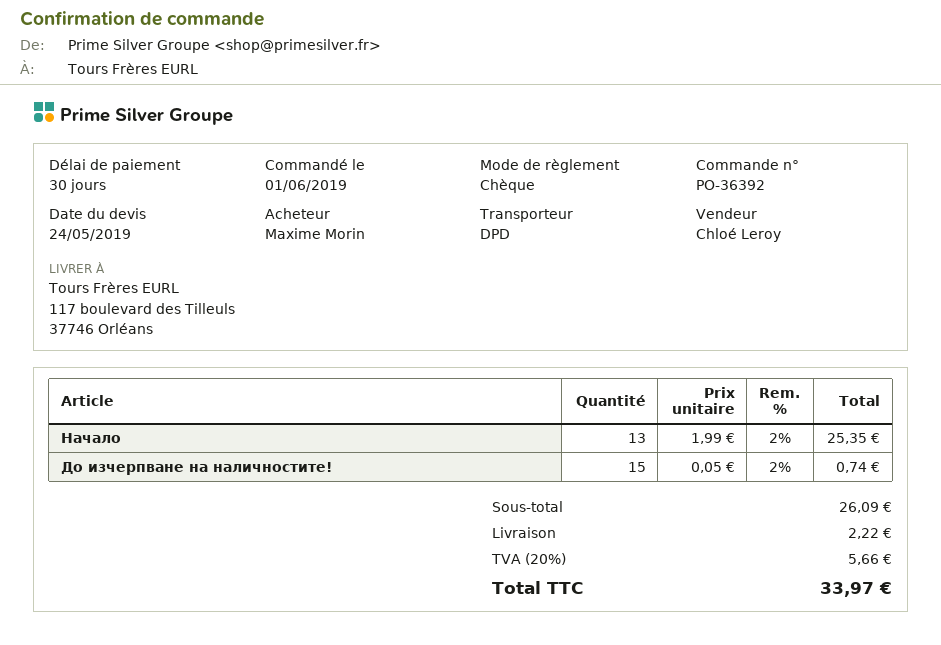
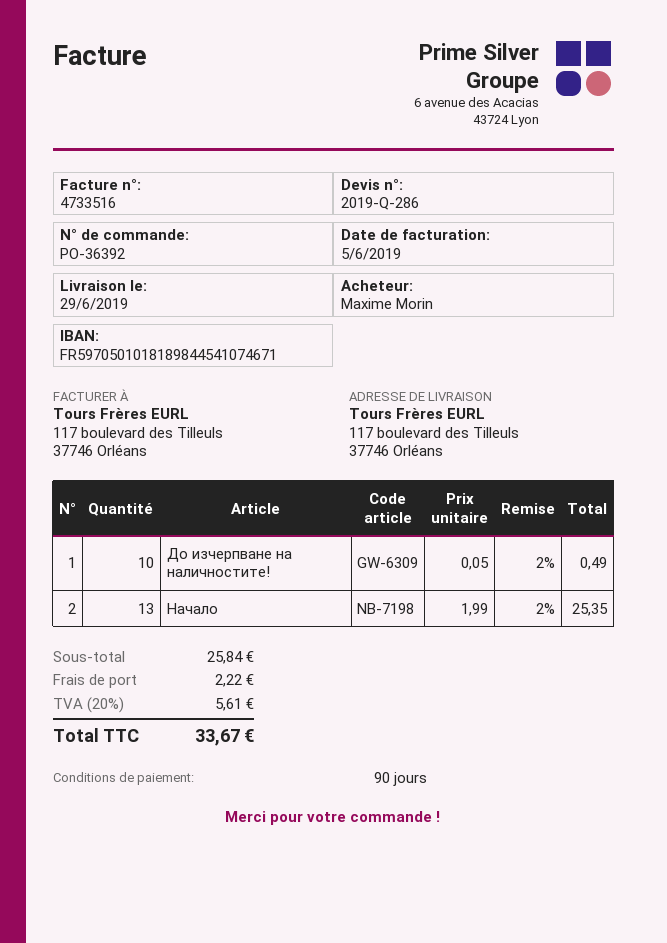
payment terms: 30 days -> 90 days
До изчерпване на наличностите!: 15 x 0.05 - 2% = 0.74 -> 10 x 0.05 - 2% = 0.49
subtotal: 26.09 -> 25.84
tax: 20% = 5.66 -> 20% = 5.61
total: 33.97 -> 33.67

